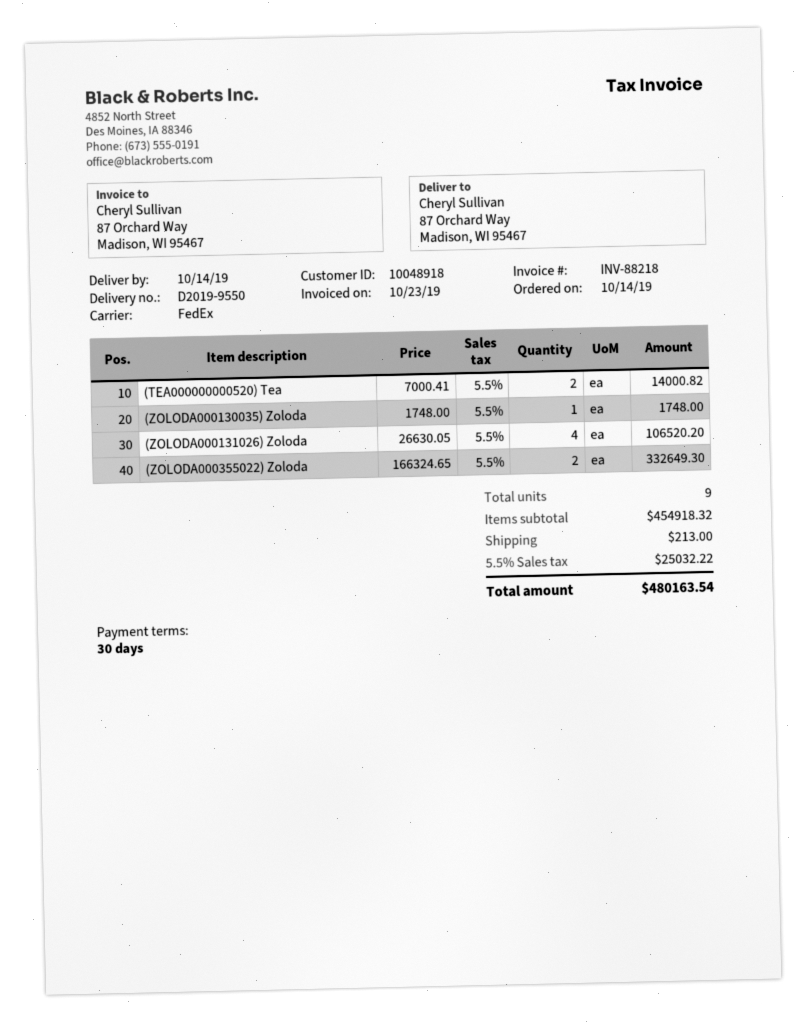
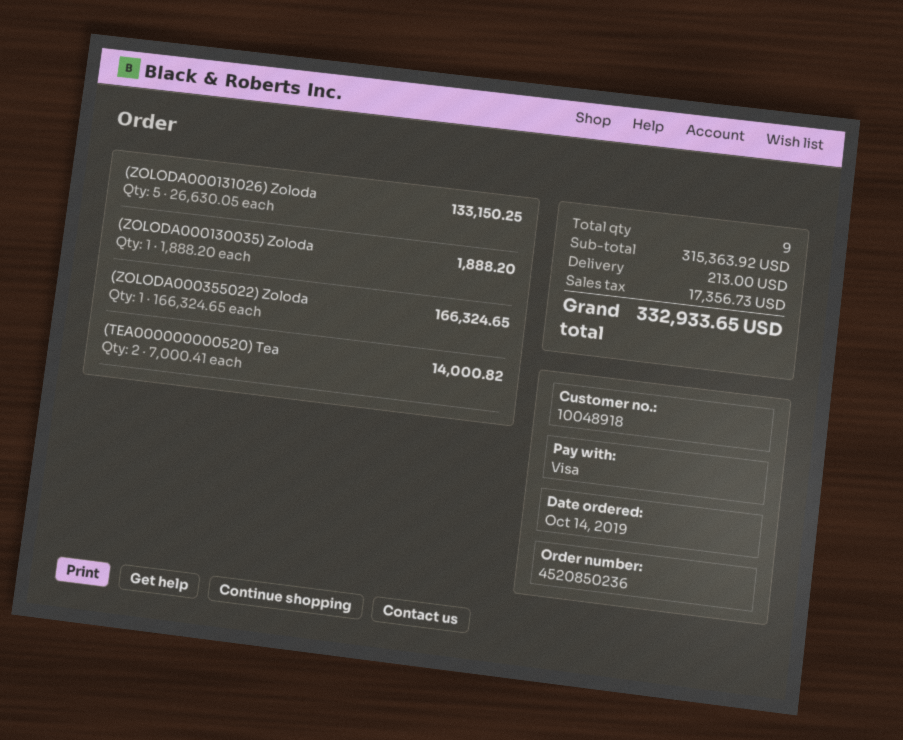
(ZOLODA000130035) Zoloda: 1 x 1748.00 = 1748.00 -> 1 x 1888.20 = 1888.20
(ZOLODA000131026) Zoloda: 4 x 26630.05 = 106520.20 -> 5 x 26630.05 = 133150.25
(ZOLODA000355022) Zoloda: 2 x 166324.65 = 332649.30 -> 1 x 166324.65 = 166324.65
subtotal: 454918.32 -> 315363.92
tax: 25032.22 -> 17356.73
total: 480163.54 -> 332933.65

